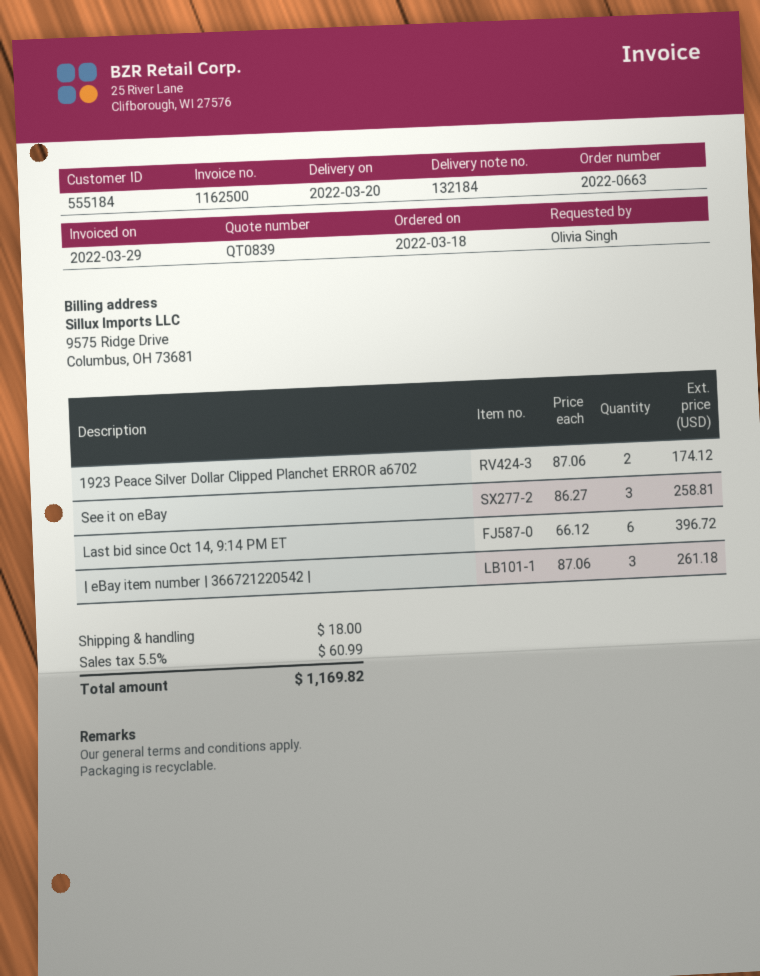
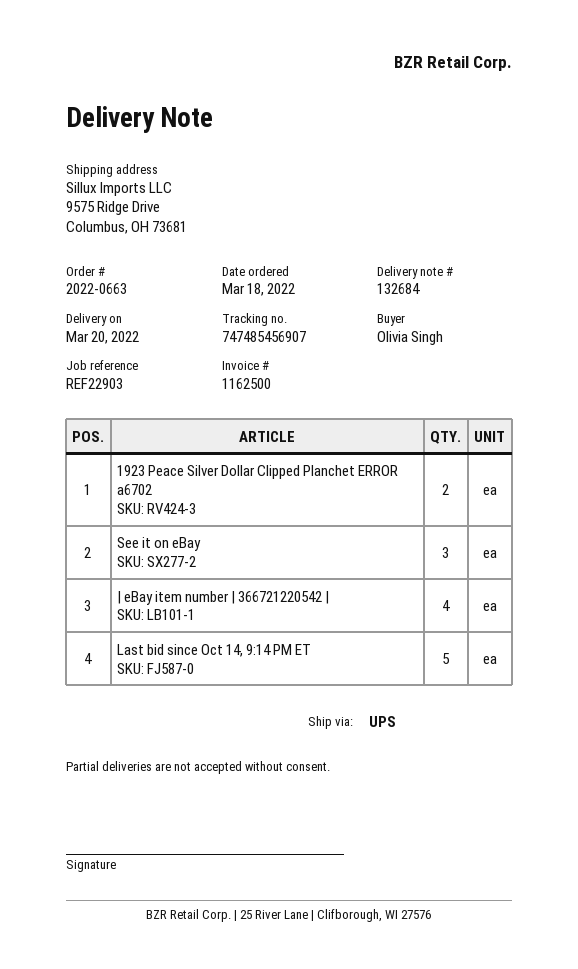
delivery note number: 132184 -> 132684
Last bid since Oct 14, 9:14 PM ET: 6 -> 5
| eBay item number | 366721220542 |: 3 -> 4

